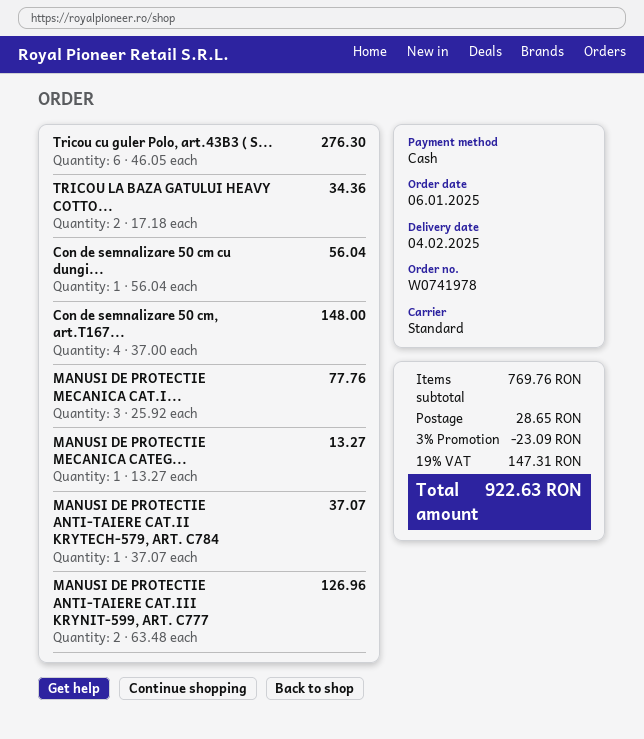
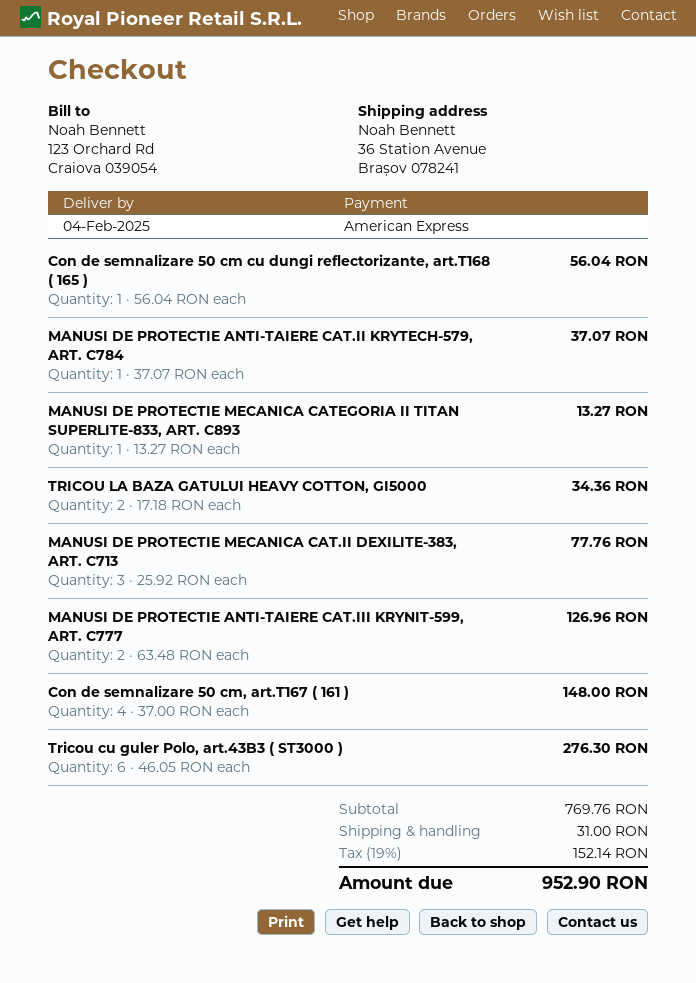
payment method: cash -> American Express
discount: 3% = 23.09 -> none
shipping: 28.65 -> 31.00
tax: 19% = 147.31 -> 19% = 152.14
total: 922.63 -> 952.90

